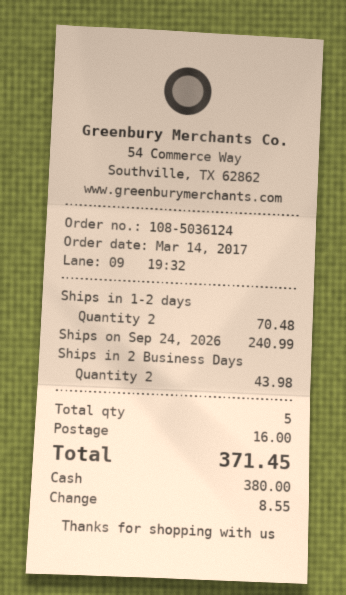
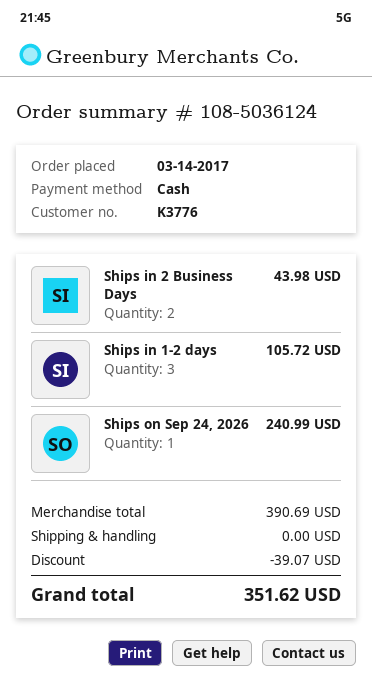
Ships in 1-2 days: 2 for 70.48 -> 3 for 105.72
discount: none -> 39.07
shipping: 16.00 -> 0.00
total: 371.45 -> 351.62

